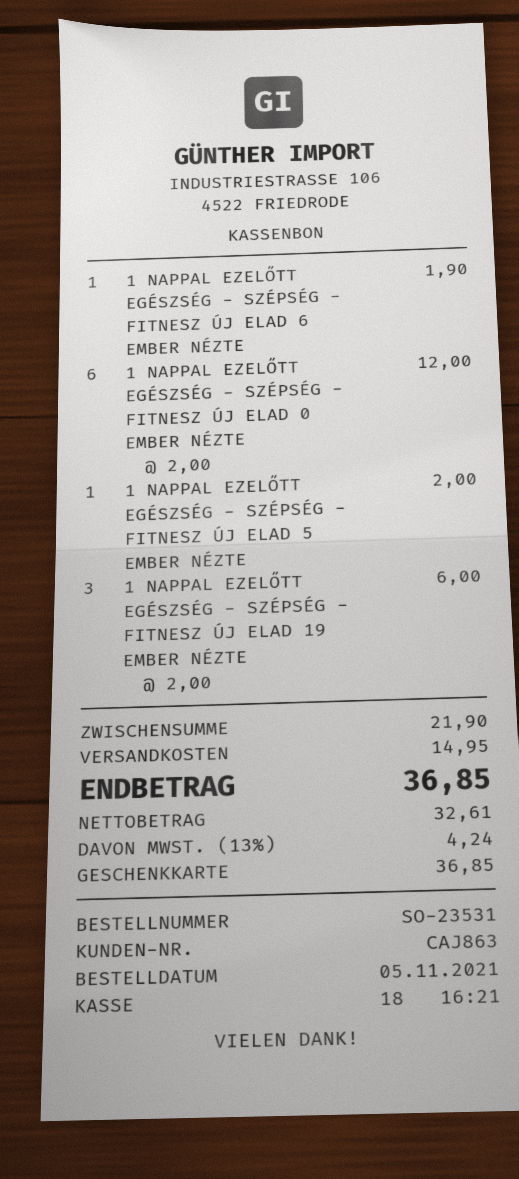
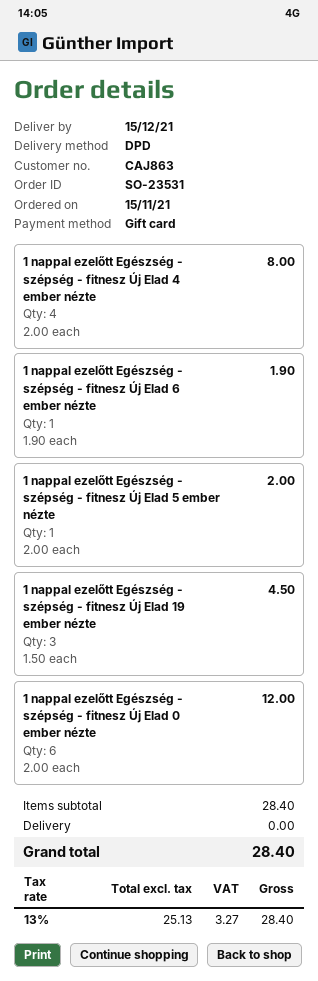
order date: 2021-11-05 -> 2021-11-15
1 NAPPAL EZELŐTT EGÉSZSÉG - SZÉPSÉG - FITNESZ ÚJ ELAD 19 EMBER NÉZTE: 3 x 2.00 = 6.00 -> 3 x 1.50 = 4.50
1 nappal ezelőtt Egészség - szépség - fitnesz Új Elad 4 ember nézte: none -> 4 x 2.00 = 8.00
subtotal: 21.90 -> 28.40
shipping: 14.95 -> 0.00
net: 32.61 -> 25.13
tax: 13% = 4.24 -> 13% = 3.27
total: 36.85 -> 28.40

